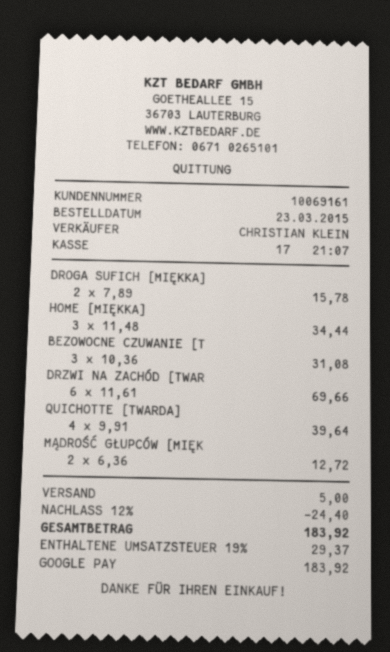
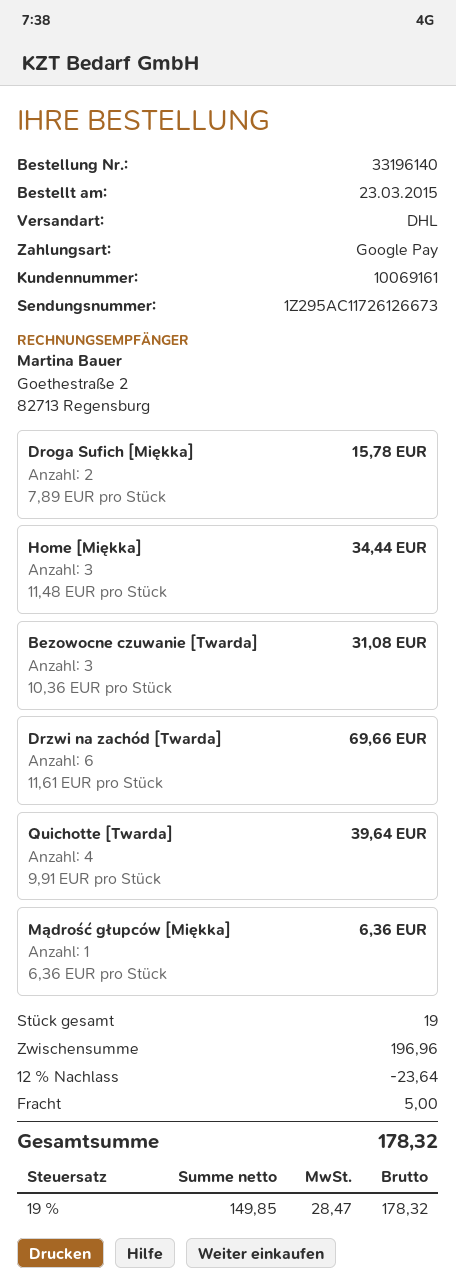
MĄDROŚĆ GŁUPCÓW [MIĘK: 2 x 6.36 = 12.72 -> 1 x 6.36 = 6.36
discount: 12% = 24.40 -> 12% = 23.64
tax: 19% = 29.37 -> 19% = 28.47
total: 183.92 -> 178.32

